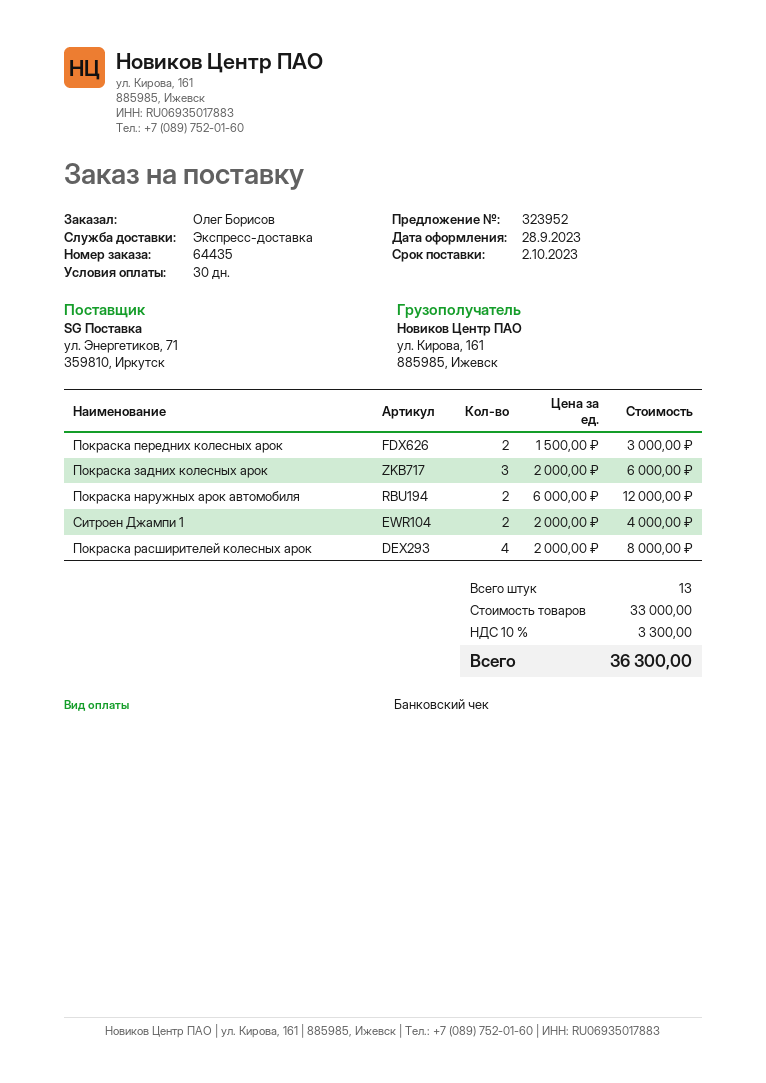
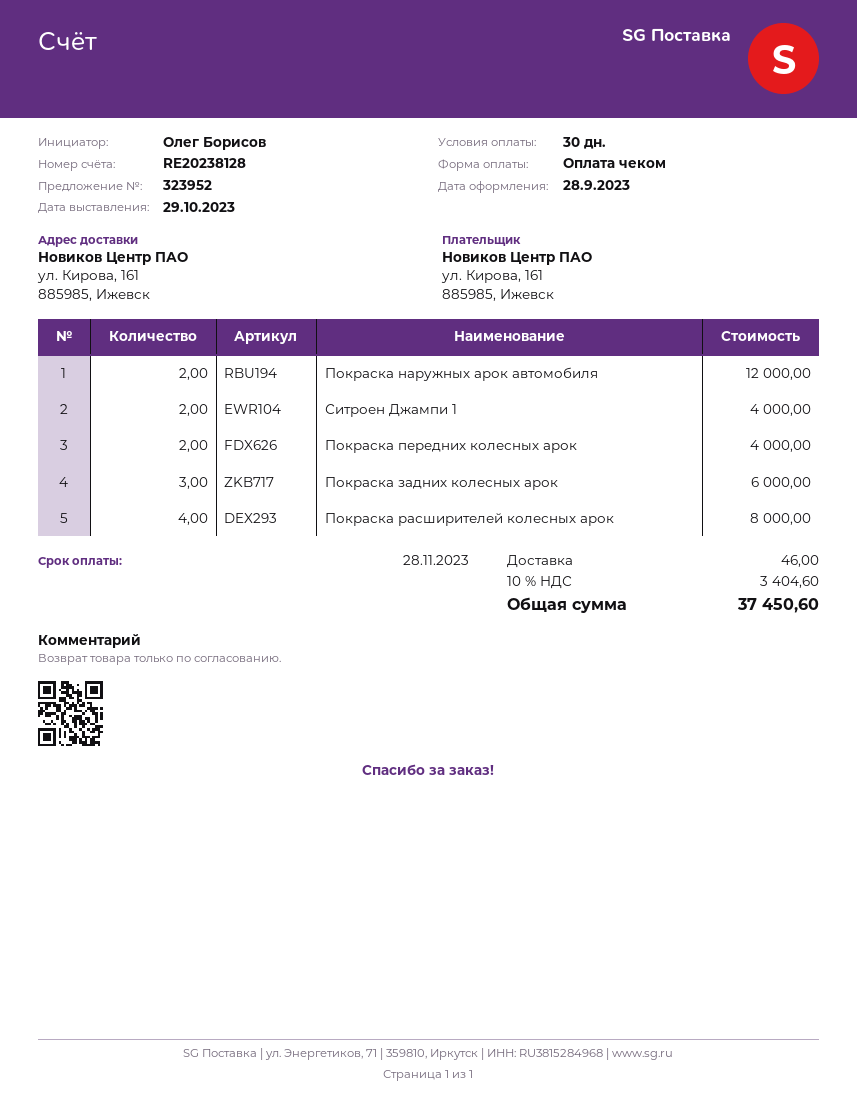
Покраска передних колесных арок: 2 for 3000.00 -> 2 for 4000.00
shipping: none -> 46.00
tax: 10% = 3300.00 -> 10% = 3404.60
total: 36300.00 -> 37450.60

